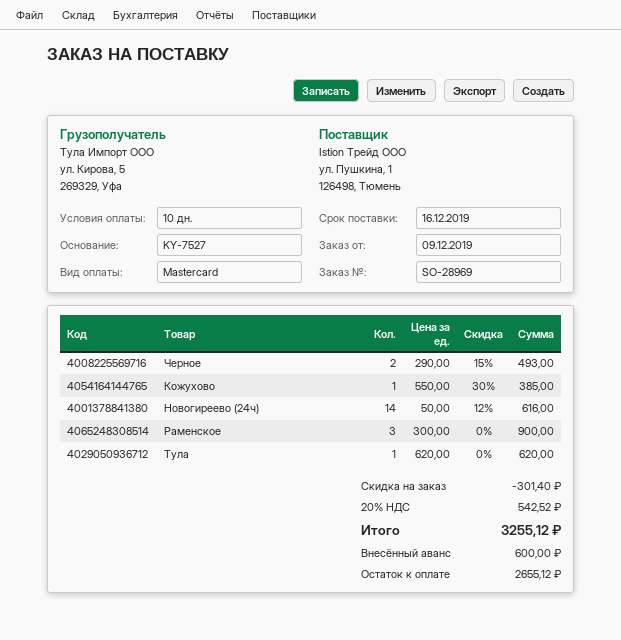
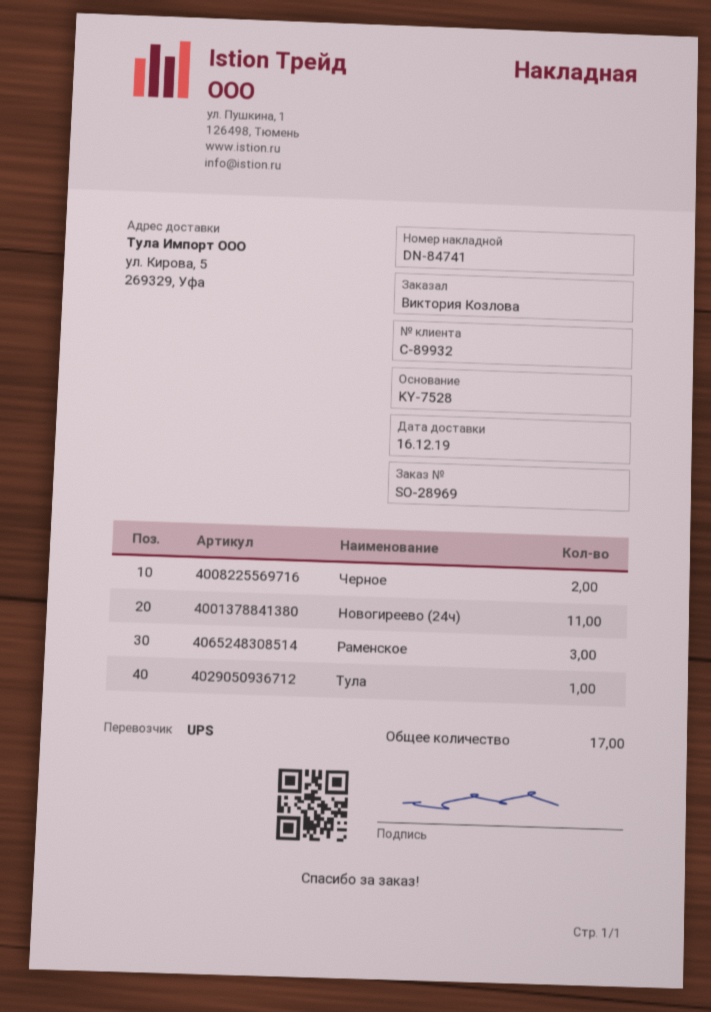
reference: KY-7527 -> KY-7528
Кожухово: 1 -> none
Новогиреево (24ч): 14 -> 11

